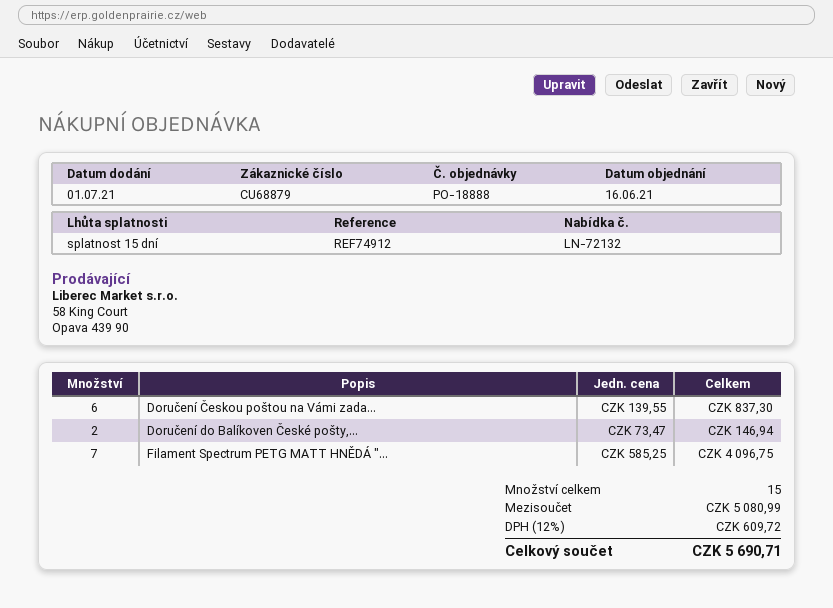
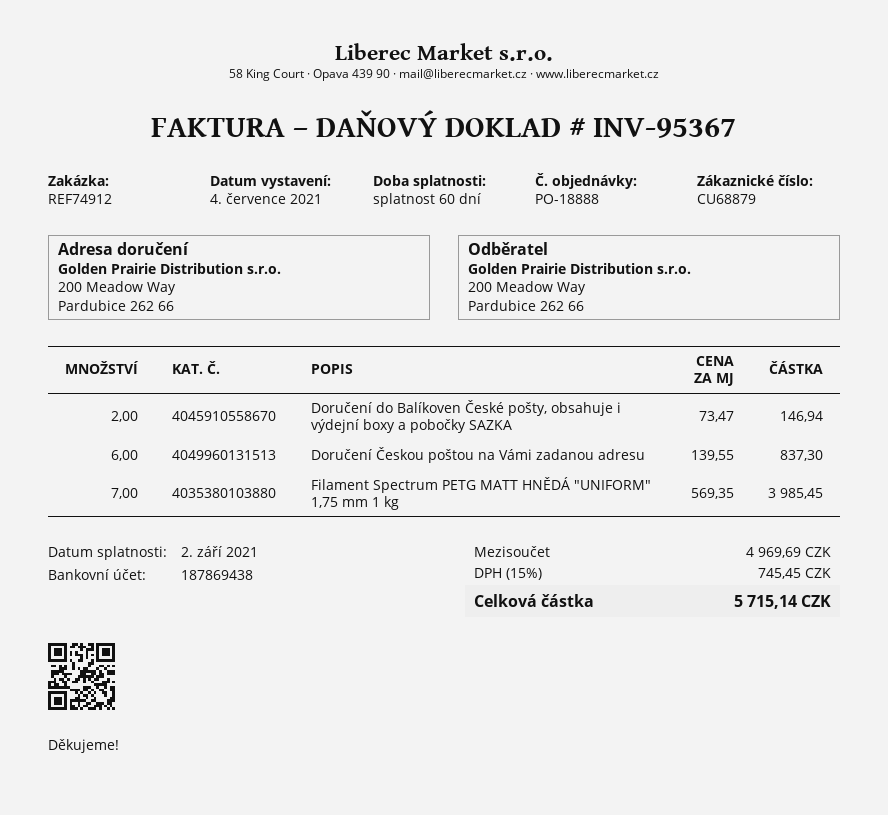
payment terms: 15 days -> 60 days
Filament Spectrum PETG MATT HNĚDÁ "...: 7 x 585.25 = 4096.75 -> 7 x 569.35 = 3985.45
subtotal: 5080.99 -> 4969.69
tax: 12% = 609.72 -> 15% = 745.45
total: 5690.71 -> 5715.14

